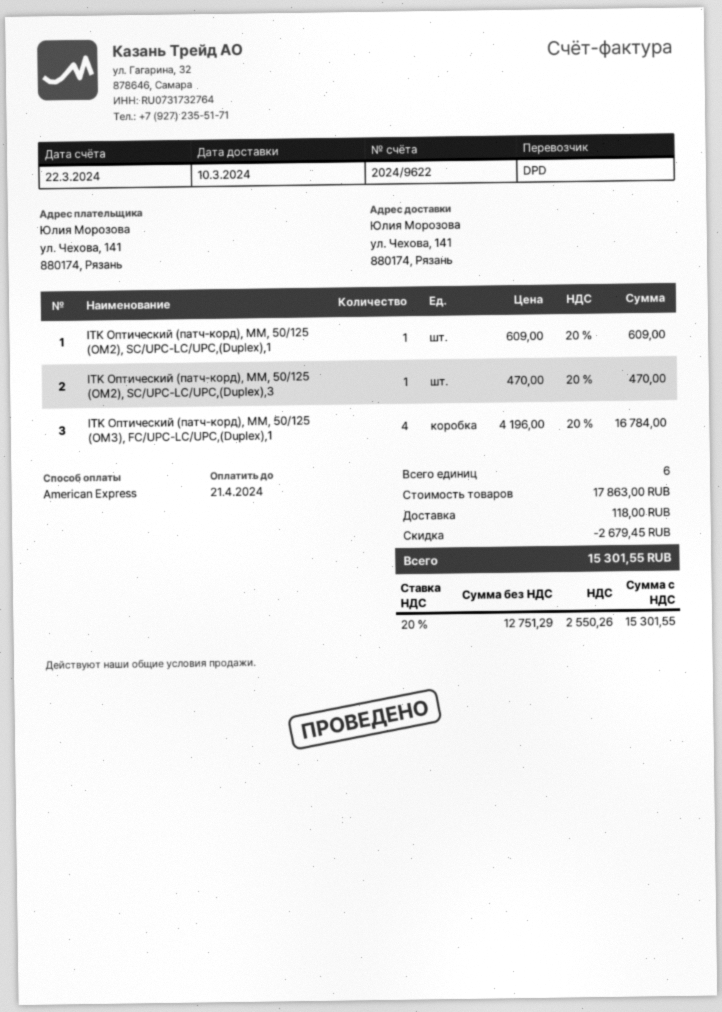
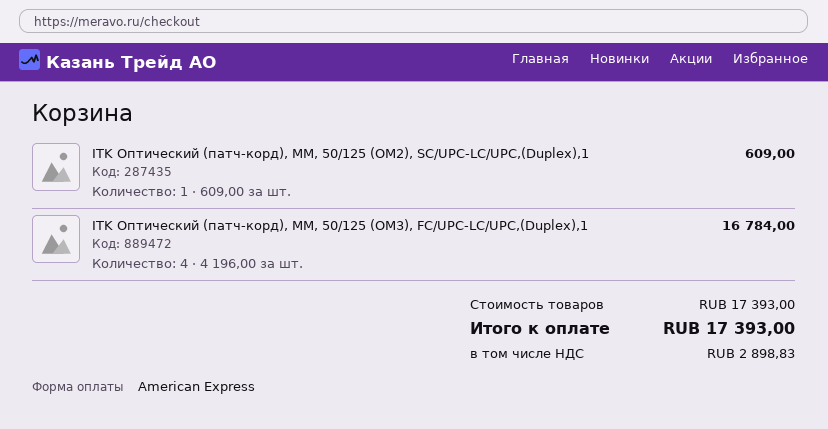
ITK Оптический (патч-корд), MM, 50/125 (OM2), SC/UPC-LC/UPC,(Duplex),3: 1 x 470.00 = 470.00 -> none
subtotal: 17863.00 -> 17393.00
discount: 2679.45 -> none
shipping: 118.00 -> none
tax: 2550.26 -> 2898.83
total: 15301.55 -> 17393.00

